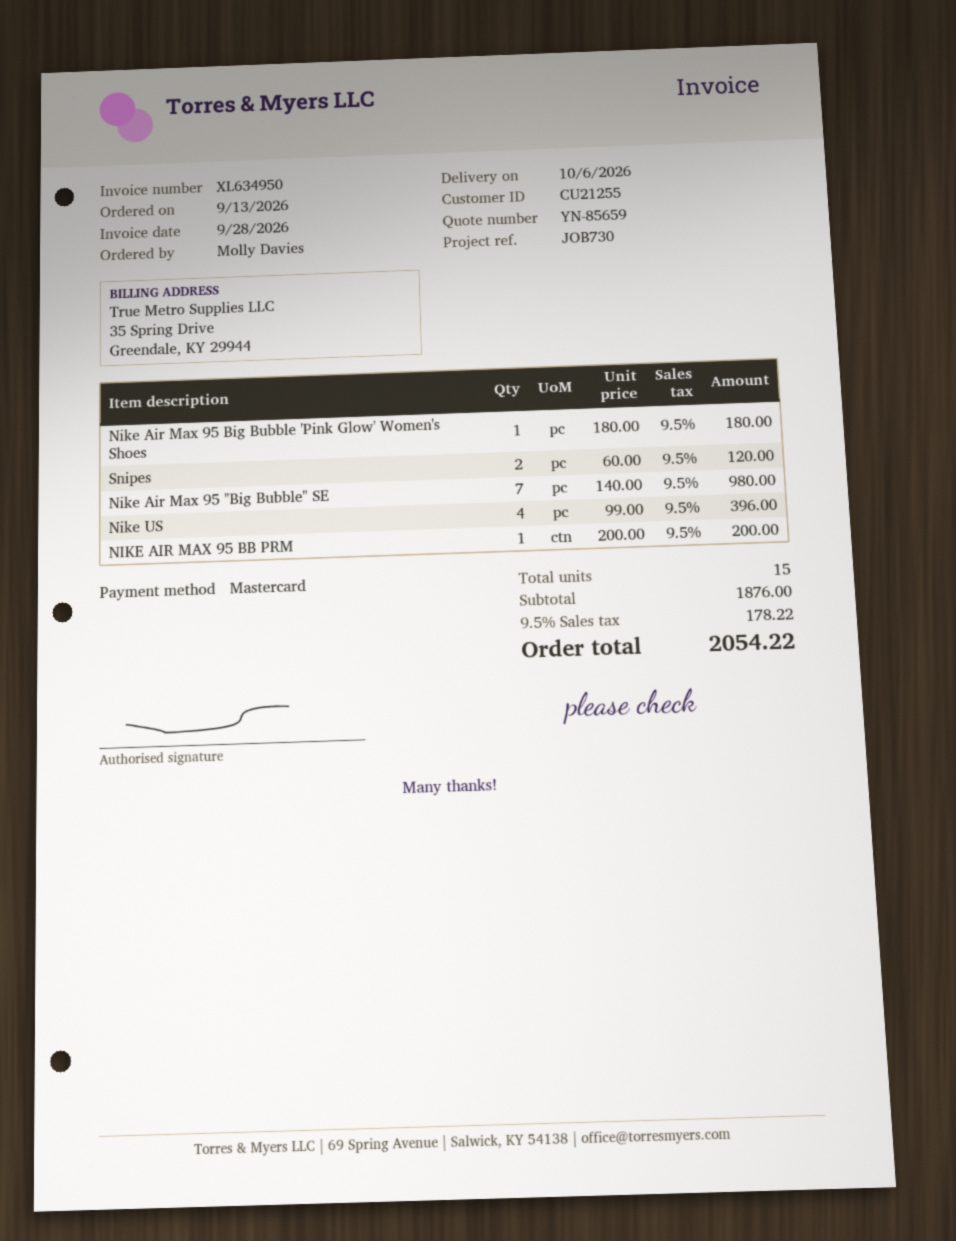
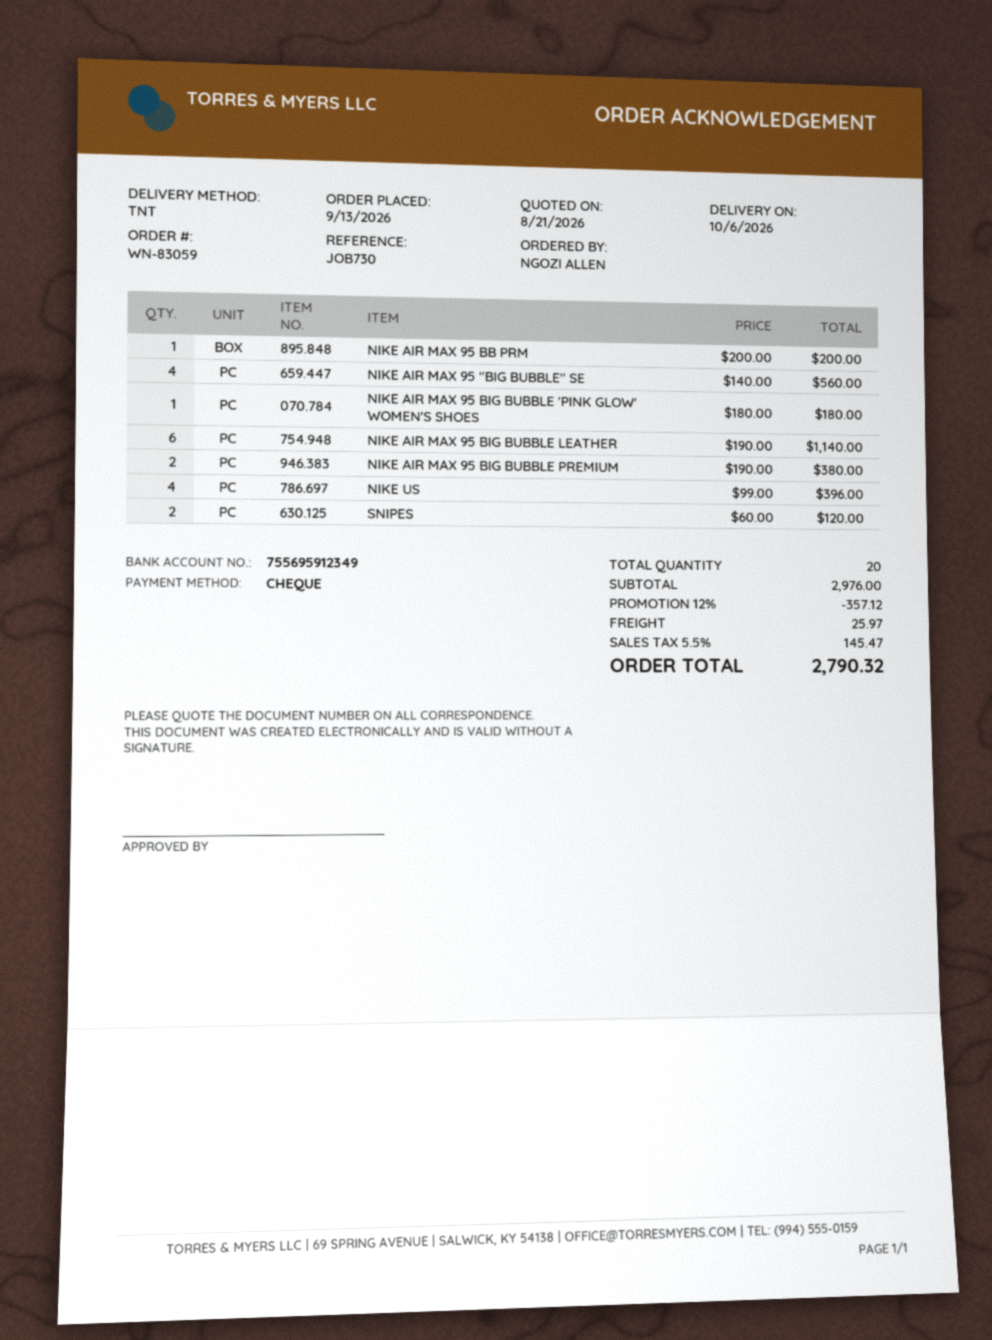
ordered by: Molly Davies -> NGOZI ALLEN
payment method: Mastercard -> cheque
Nike Air Max 95 "Big Bubble" SE: 7 x 140.00 = 980.00 -> 4 x 140.00 = 560.00
NIKE AIR MAX 95 BIG BUBBLE LEATHER: none -> 6 x 190.00 = 1140.00
NIKE AIR MAX 95 BIG BUBBLE PREMIUM: none -> 2 x 190.00 = 380.00
total quantity: 15 -> 20
subtotal: 1876.00 -> 2976.00
discount: none -> 12% = 357.12
shipping: none -> 25.97
tax: 9.5% = 178.22 -> 5.5% = 145.47
total: 2054.22 -> 2790.32

